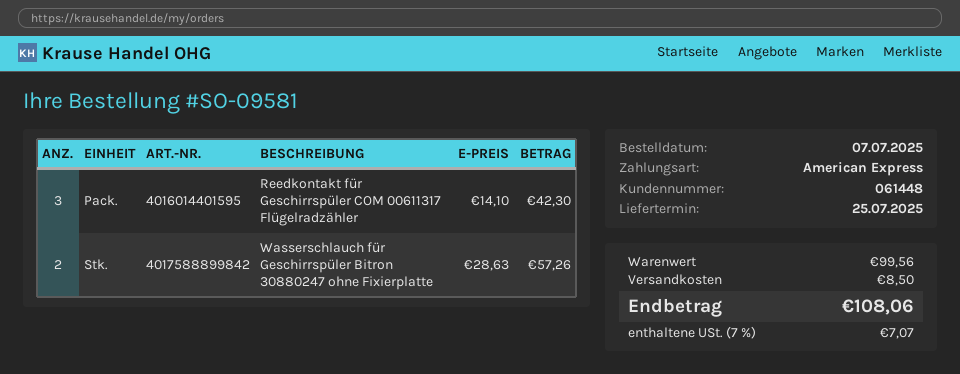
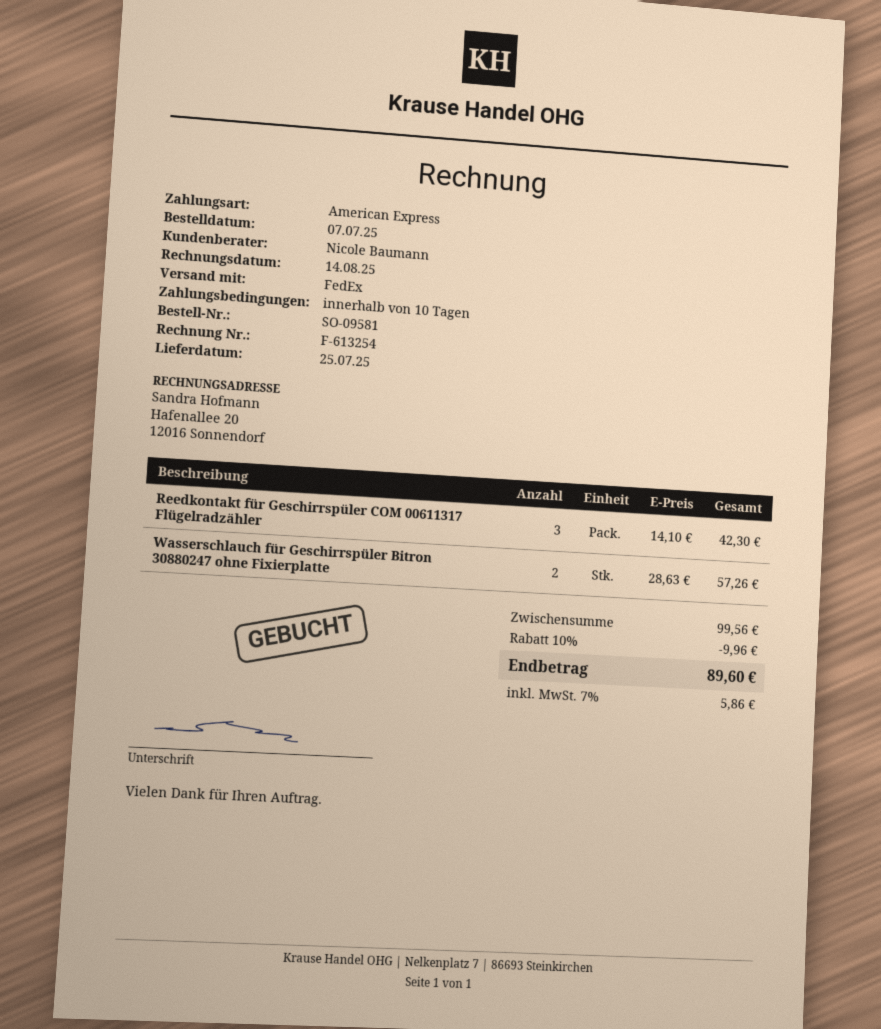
discount: none -> 10% = 9.96
shipping: 8.50 -> none
tax: 7% = 7.07 -> 7% = 5.86
total: 108.06 -> 89.60

